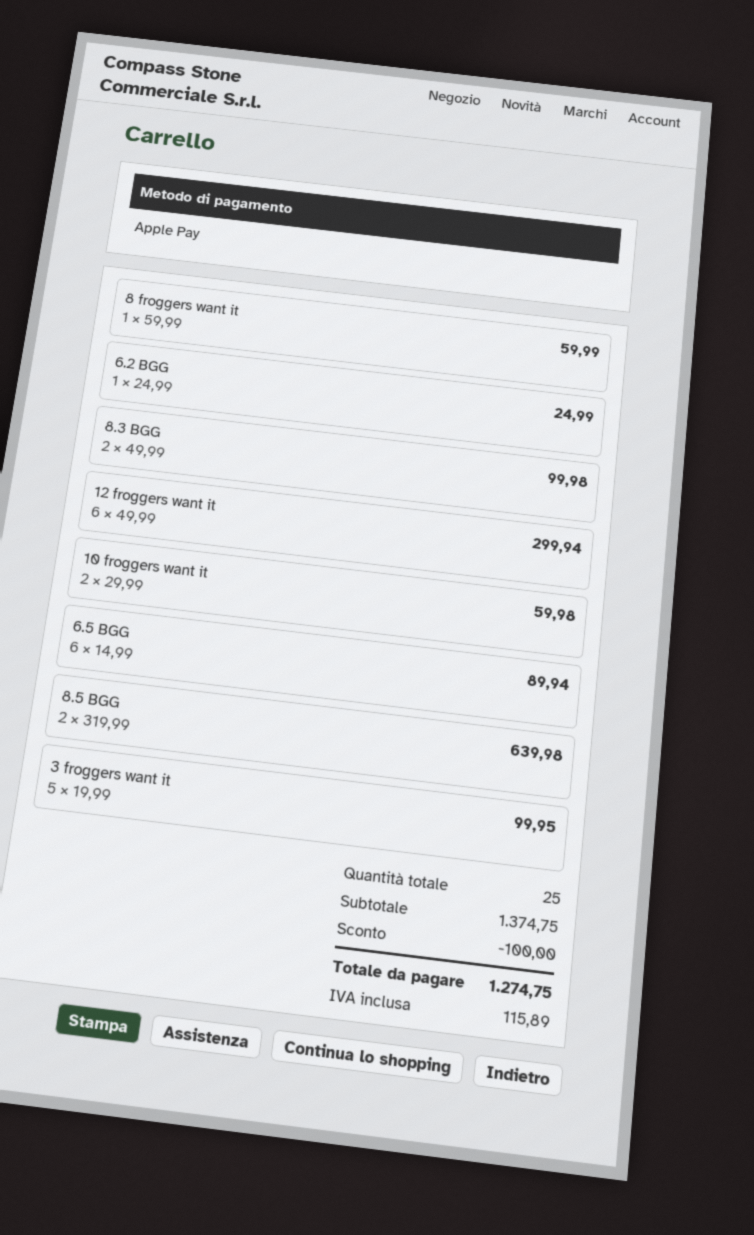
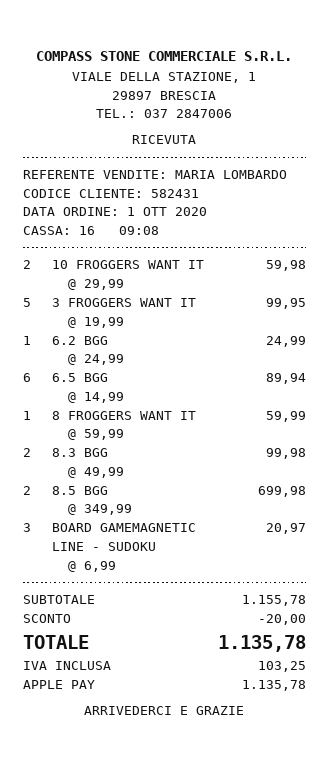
12 froggers want it: 6 x 49.99 = 299.94 -> none
8.5 BGG: 2 x 319.99 = 639.98 -> 2 x 349.99 = 699.98
BOARD GAMEMAGNETIC LINE - SUDOKU: none -> 3 x 6.99 = 20.97
subtotal: 1374.75 -> 1155.78
discount: 100.00 -> 20.00
tax: 115.89 -> 103.25
total: 1274.75 -> 1135.78

